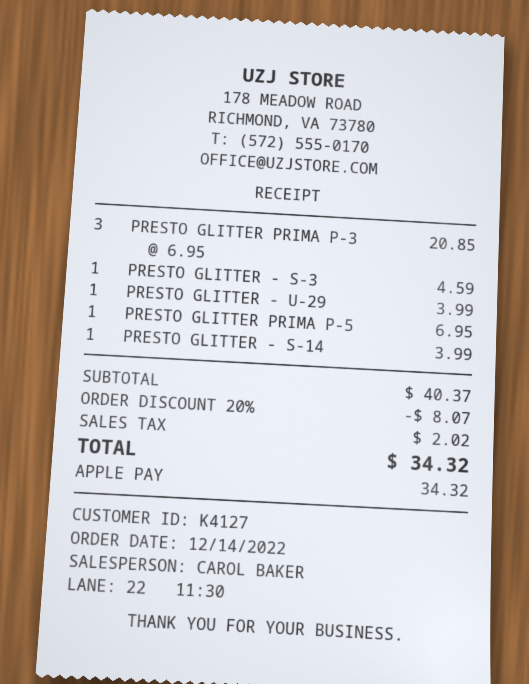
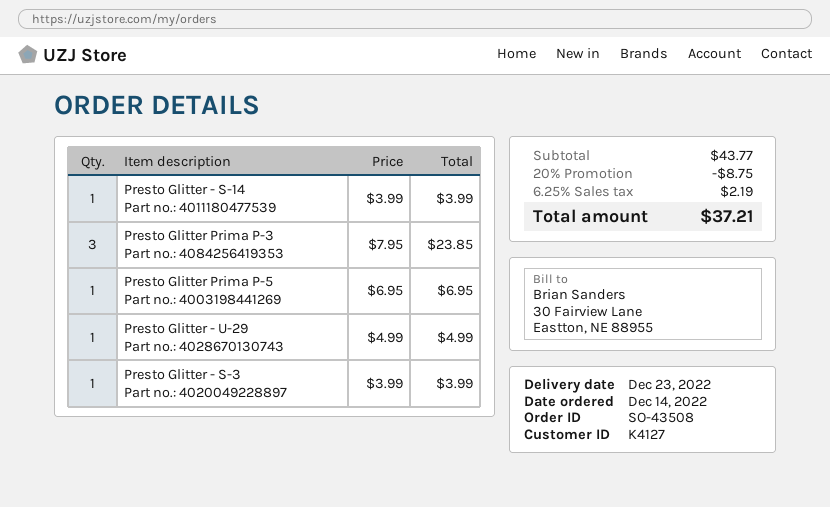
PRESTO GLITTER PRIMA P-3: 3 x 6.95 = 20.85 -> 3 x 7.95 = 23.85
PRESTO GLITTER - S-3: 1 x 4.59 = 4.59 -> 1 x 3.99 = 3.99
PRESTO GLITTER - U-29: 1 x 3.99 = 3.99 -> 1 x 4.99 = 4.99
subtotal: 40.37 -> 43.77
discount: 20% = 8.07 -> 20% = 8.75
tax: 2.02 -> 2.19
total: 34.32 -> 37.21

